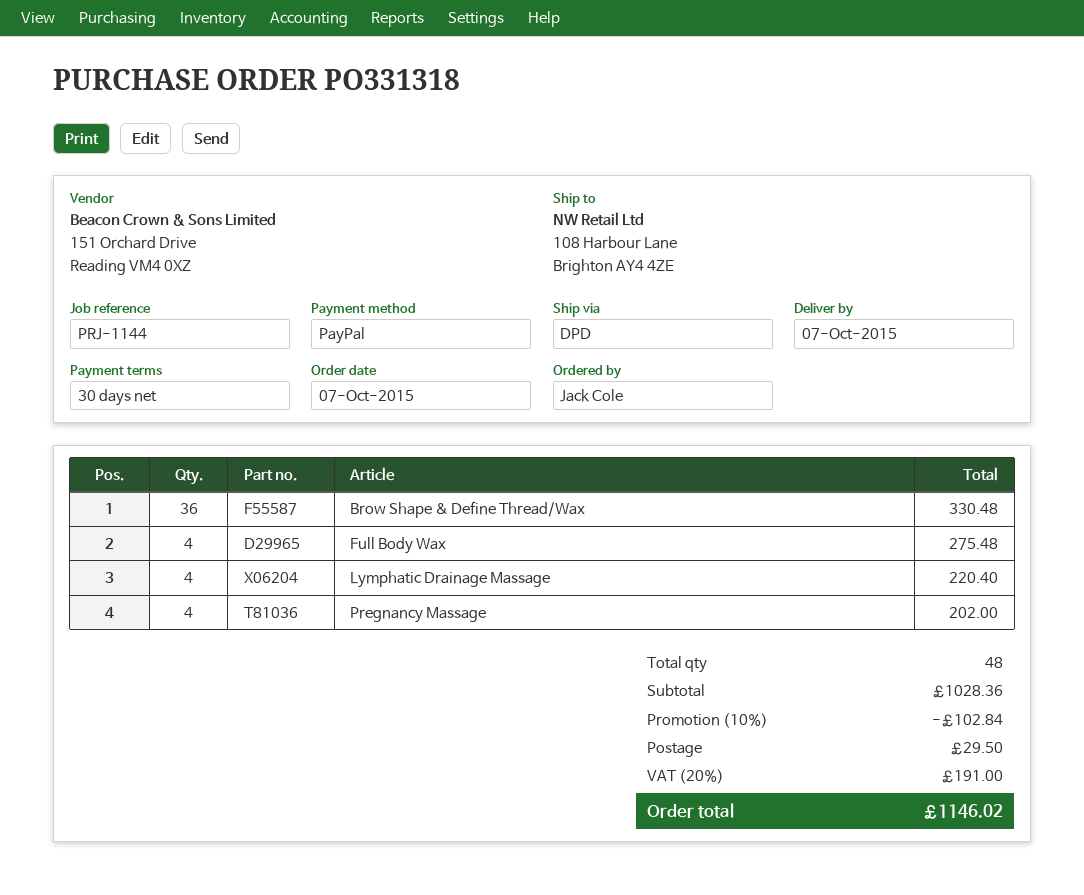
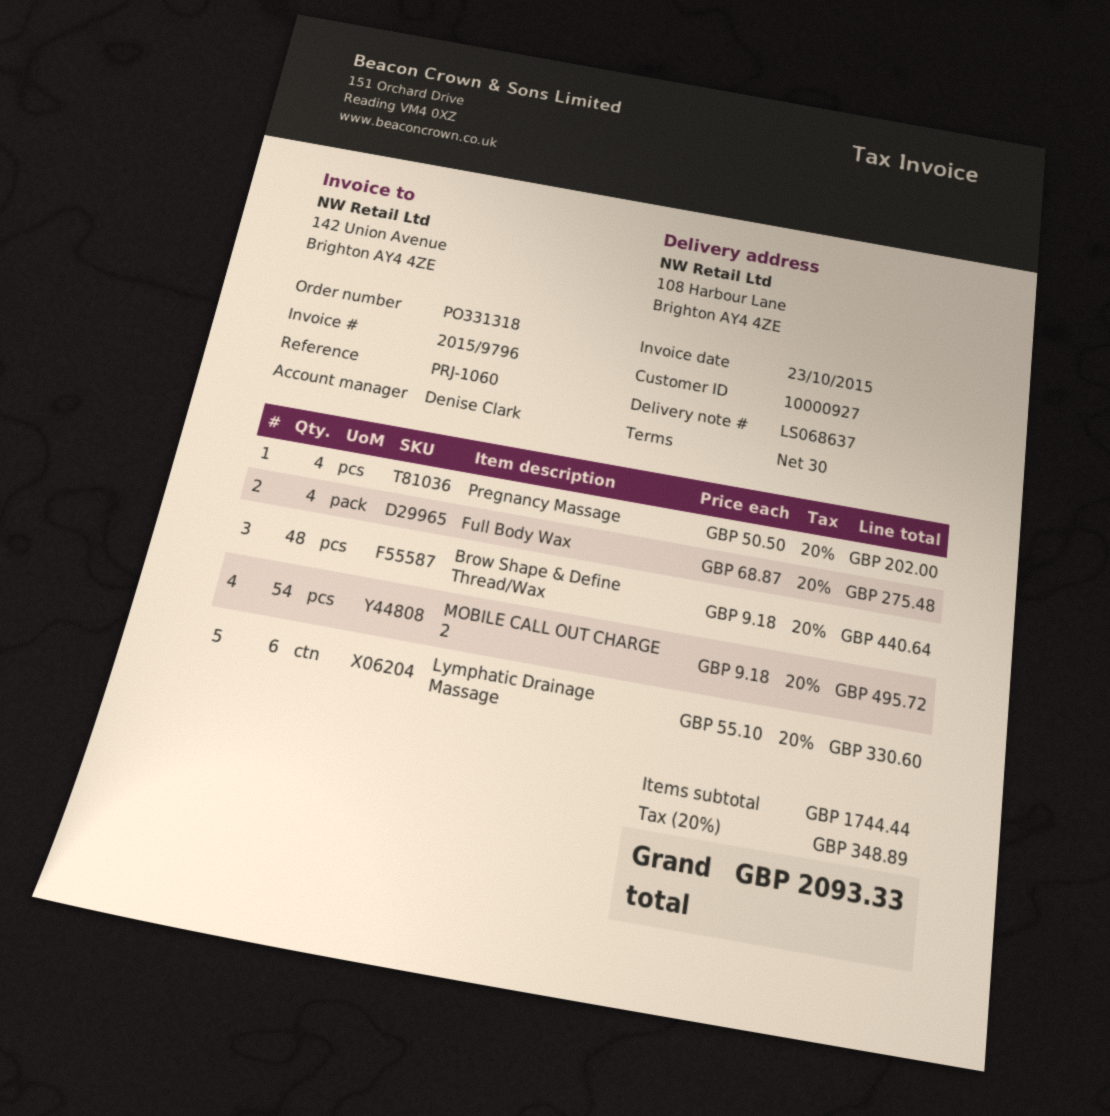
reference: PRJ-1144 -> PRJ-1060
Brow Shape & Define Thread/Wax: 36 for 330.48 -> 48 for 440.64
Lymphatic Drainage Massage: 4 for 220.40 -> 6 for 330.60
MOBILE CALL OUT CHARGE 2: none -> 54 for 495.72
subtotal: 1028.36 -> 1744.44
discount: 10% = 102.84 -> none
shipping: 29.50 -> none
tax: 20% = 191.00 -> 20% = 348.89
total: 1146.02 -> 2093.33

